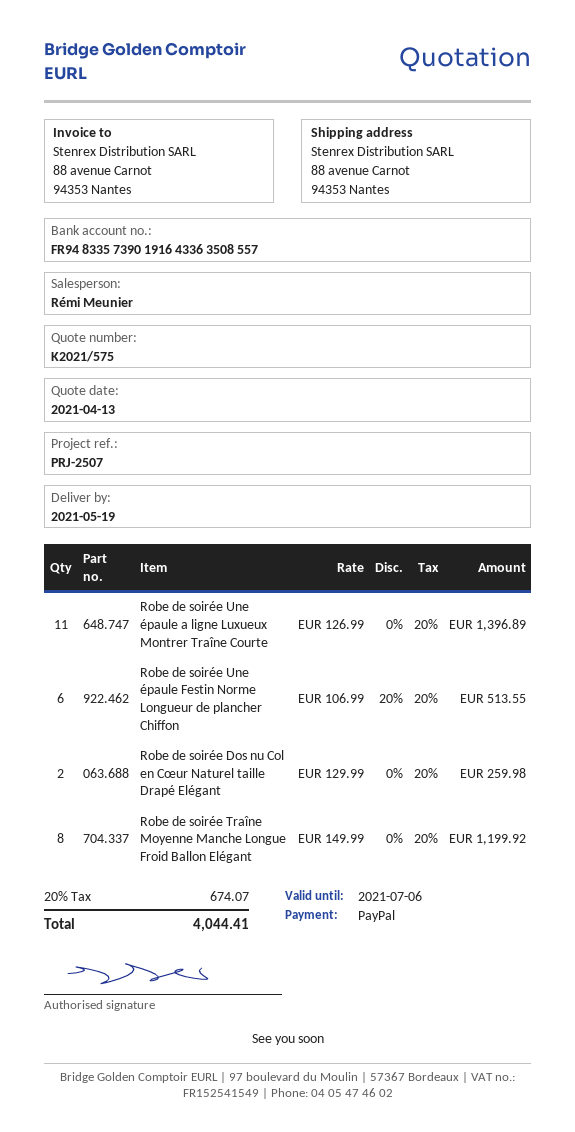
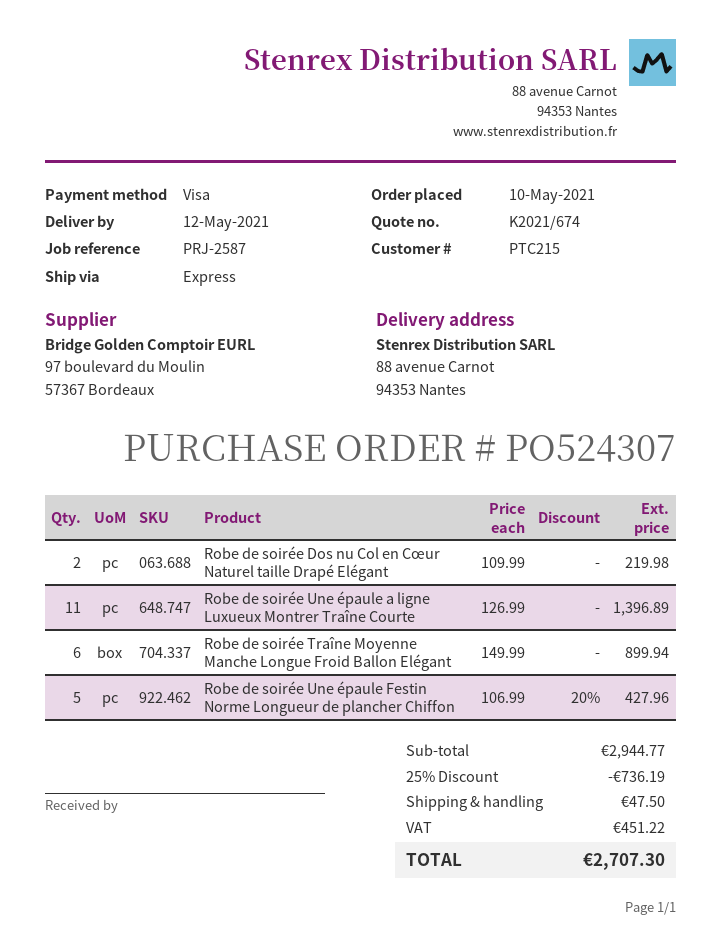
quote number: K2021/575 -> K2021/674
delivery date: 2021-05-19 -> 2021-05-12
reference: PRJ-2507 -> PRJ-2587
payment method: PayPal -> Visa
Robe de soirée Une épaule Festin Norme Longueur de plancher Chiffon: 6 x 106.99 - 20% = 513.55 -> 5 x 106.99 - 20% = 427.96
Robe de soirée Dos nu Col en Cœur Naturel taille Drapé Elégant: 2 x 129.99 = 259.98 -> 2 x 109.99 = 219.98
Robe de soirée Traîne Moyenne Manche Longue Froid Ballon Elégant: 8 x 149.99 = 1199.92 -> 6 x 149.99 = 899.94
discount: none -> 25% = 736.19
shipping: none -> 47.50
tax: 674.07 -> 451.22
total: 4044.41 -> 2707.30

